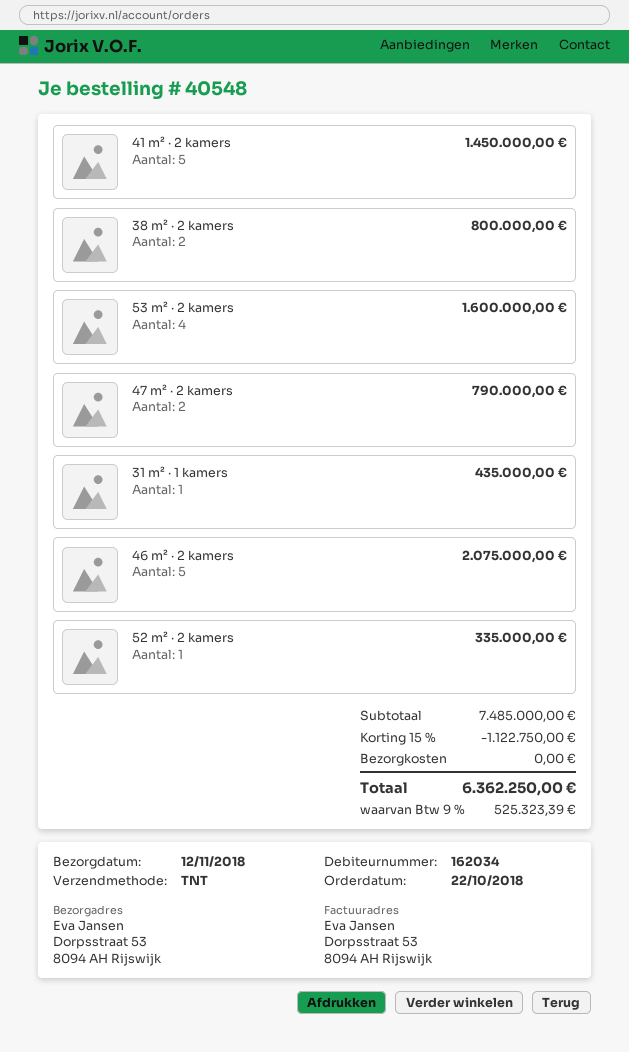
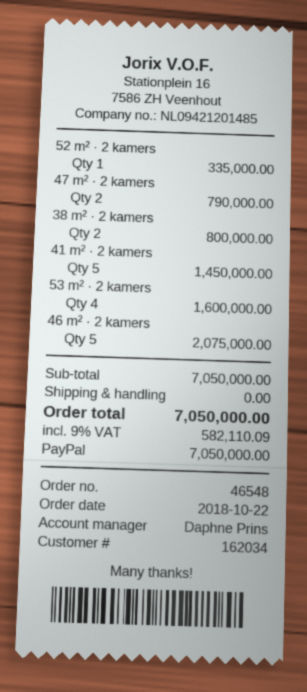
order number: 40548 -> 46548
31 m² · 1 kamers: 1 for 435000.00 -> none
subtotal: 7485000.00 -> 7050000.00
discount: 15% = 1122750.00 -> none
tax: 9% = 525323.39 -> 9% = 582110.09
total: 6362250.00 -> 7050000.00

